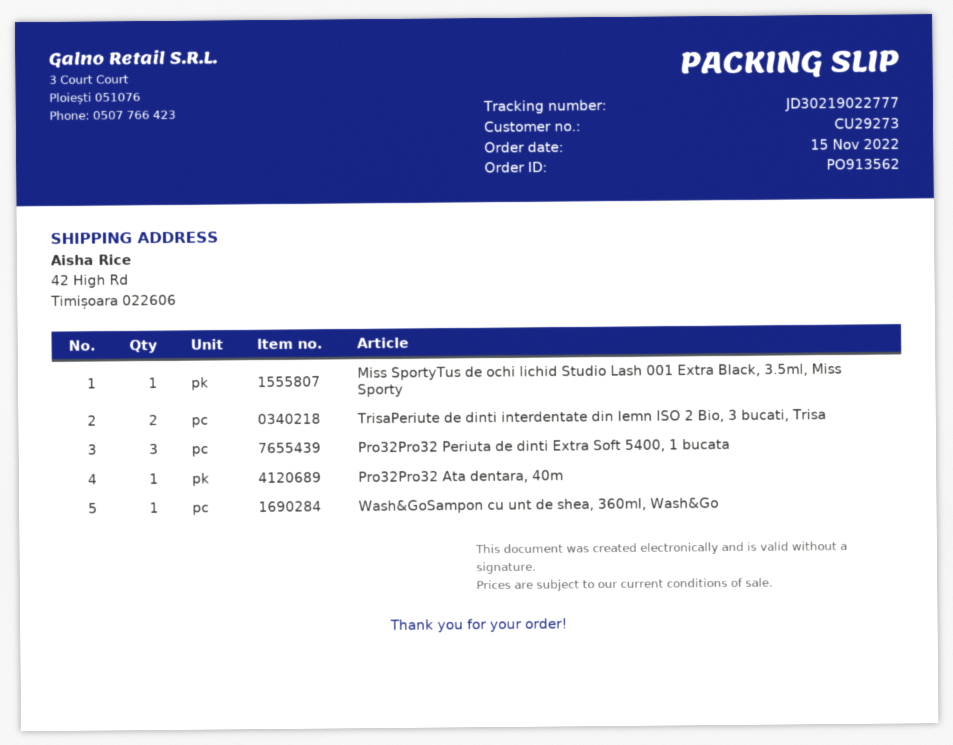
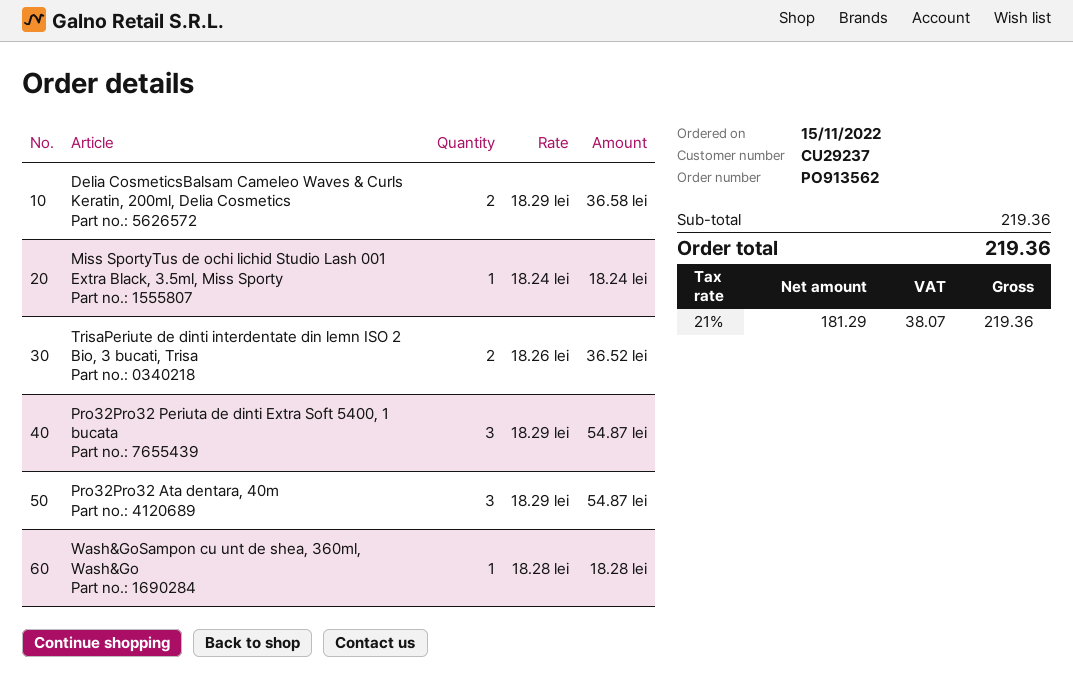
customer number: CU29273 -> CU29237
Pro32Pro32 Ata dentara, 40m: 1 -> 3
Delia CosmeticsBalsam Cameleo Waves & Curls Keratin, 200ml, Delia Cosmetics: none -> 2

